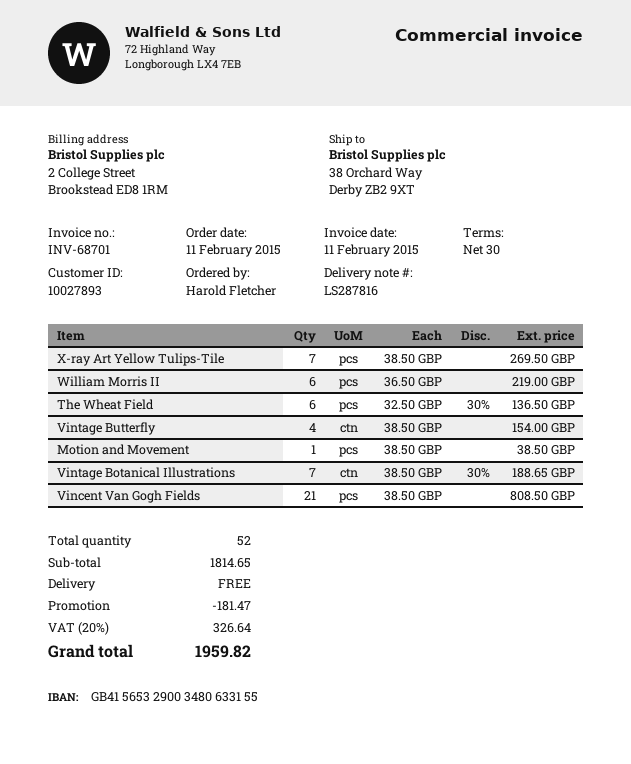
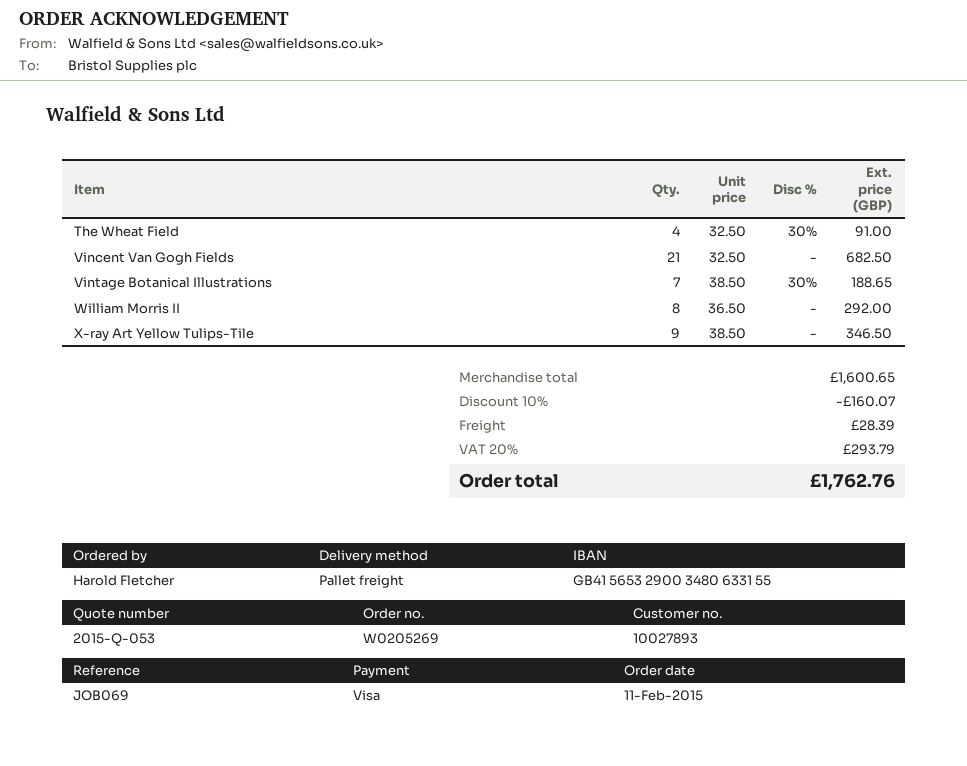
X-ray Art Yellow Tulips-Tile: 7 x 38.50 = 269.50 -> 9 x 38.50 = 346.50
William Morris II: 6 x 36.50 = 219.00 -> 8 x 36.50 = 292.00
The Wheat Field: 6 x 32.50 - 30% = 136.50 -> 4 x 32.50 - 30% = 91.00
Vintage Butterfly: 4 x 38.50 = 154.00 -> none
Motion and Movement: 1 x 38.50 = 38.50 -> none
Vincent Van Gogh Fields: 21 x 38.50 = 808.50 -> 21 x 32.50 = 682.50
subtotal: 1814.65 -> 1600.65
discount: 181.47 -> 160.07
shipping: 0.00 -> 28.39
tax: 20% = 326.64 -> 20% = 293.79
total: 1959.82 -> 1762.76

